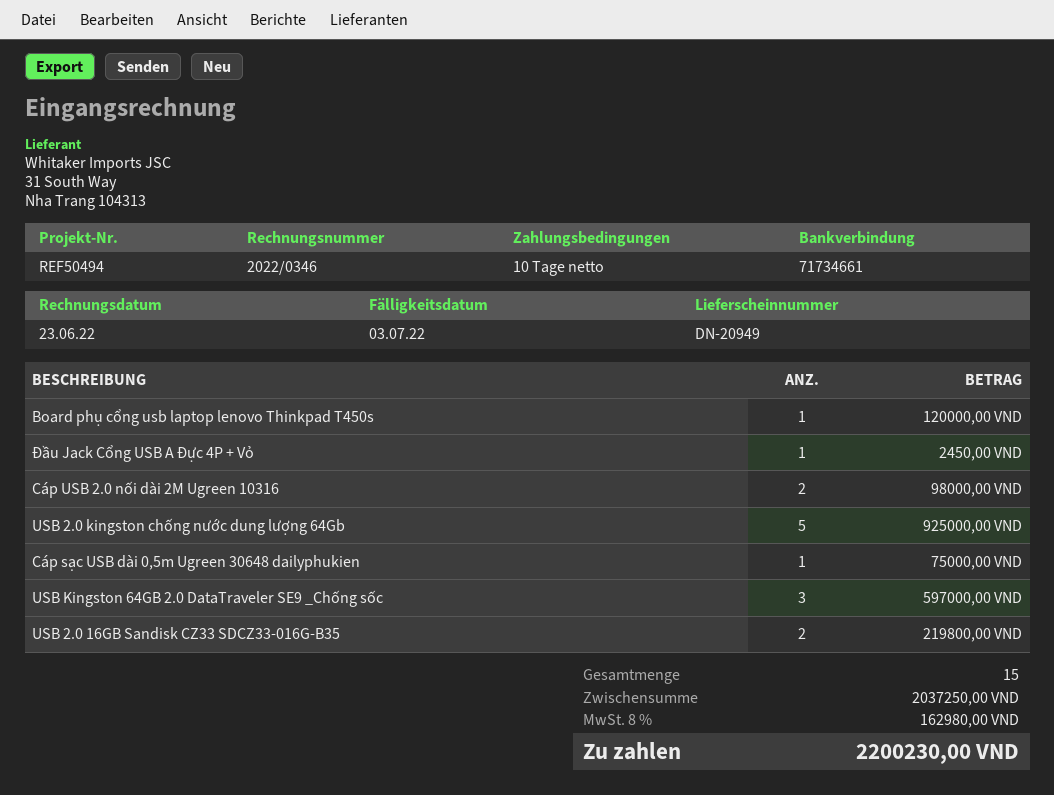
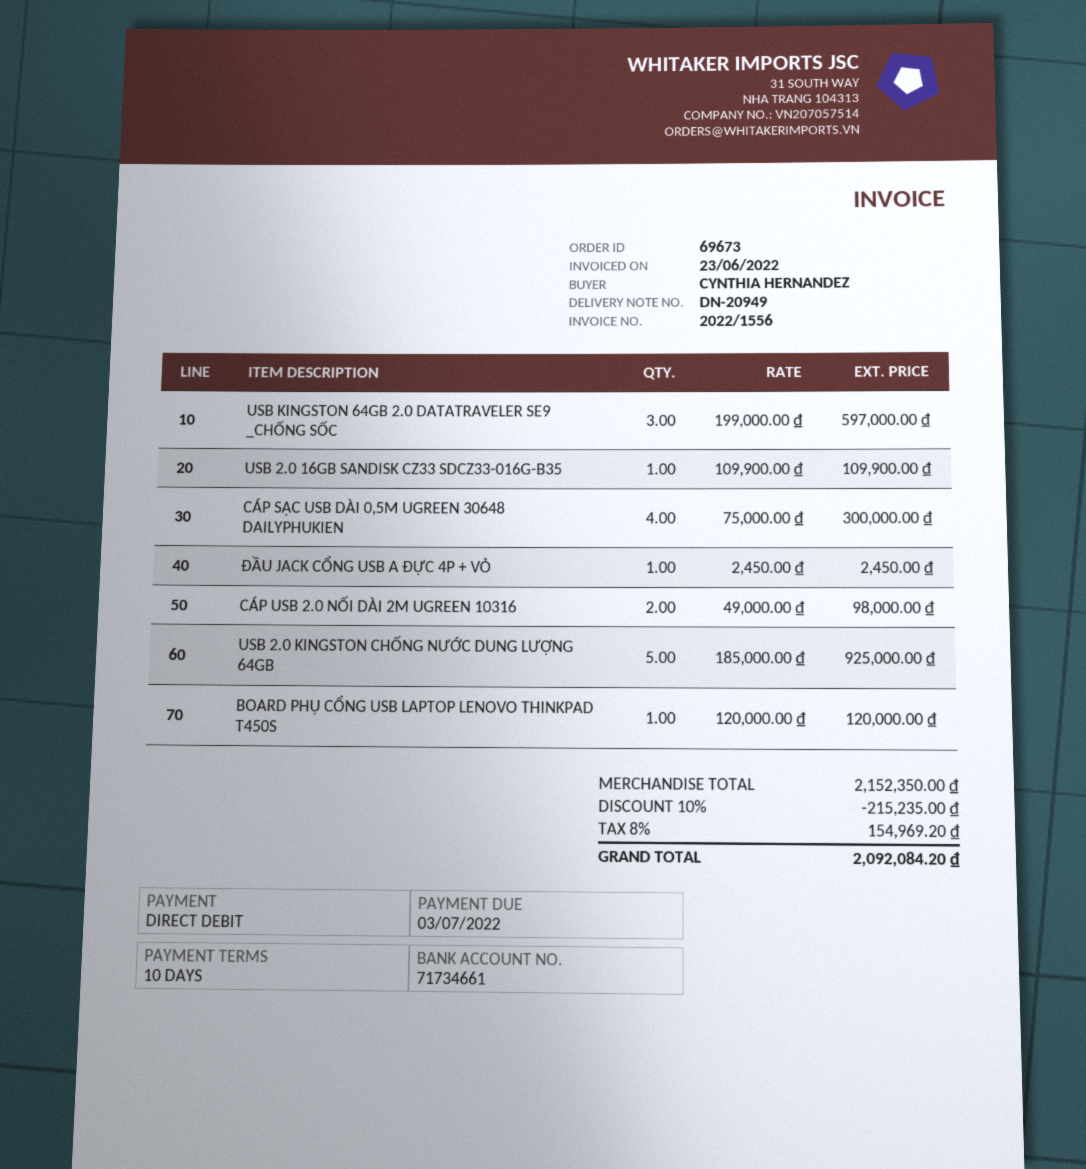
invoice number: 2022/0346 -> 2022/1556
Cáp sạc USB dài 0,5m Ugreen 30648 dailyphukien: 1 for 75000.00 -> 4 for 300000.00
USB 2.0 16GB Sandisk CZ33 SDCZ33-016G-B35: 2 for 219800.00 -> 1 for 109900.00
subtotal: 2037250.00 -> 2152350.00
discount: none -> 10% = 215235.00
tax: 8% = 162980.00 -> 8% = 154969.20
total: 2200230.00 -> 2092084.20

